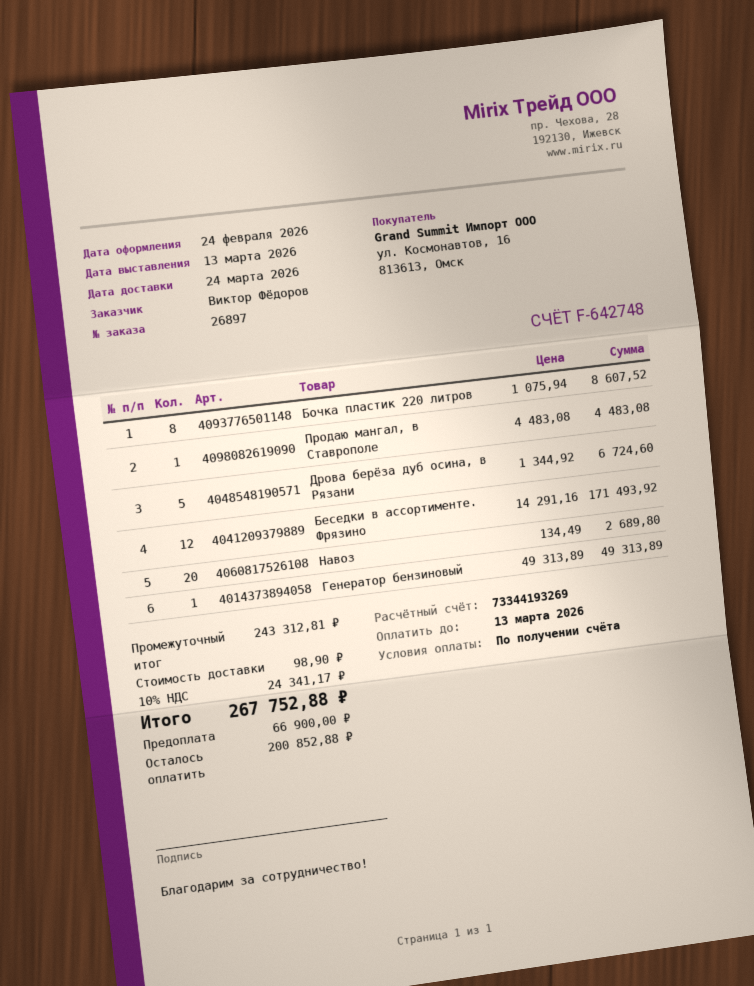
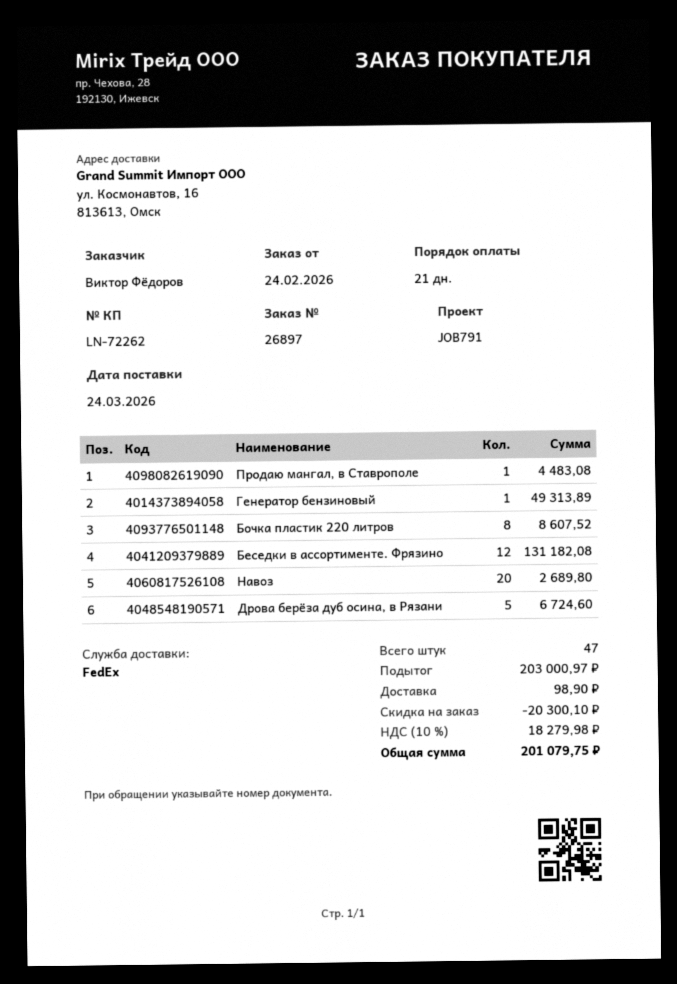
payment terms: on receipt -> 21 days
Беседки в ассортименте. Фрязино: 12 for 171493.92 -> 12 for 131182.08
subtotal: 243312.81 -> 203000.97
discount: none -> 20300.10
tax: 10% = 24341.17 -> 10% = 18279.98
total: 267752.88 -> 201079.75

